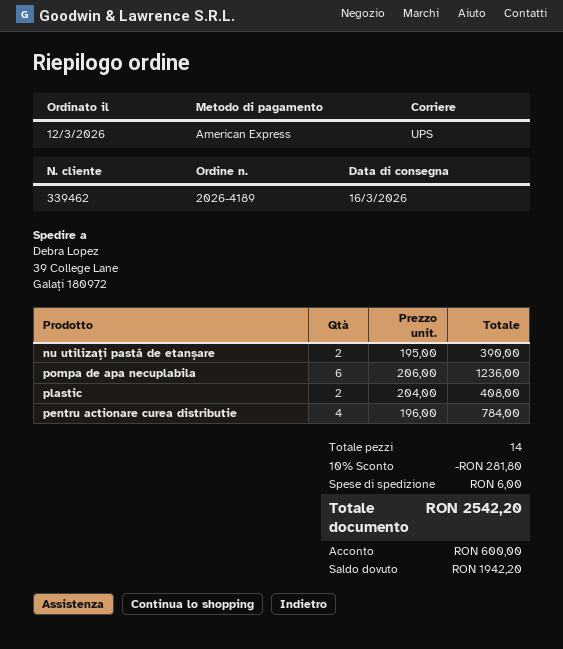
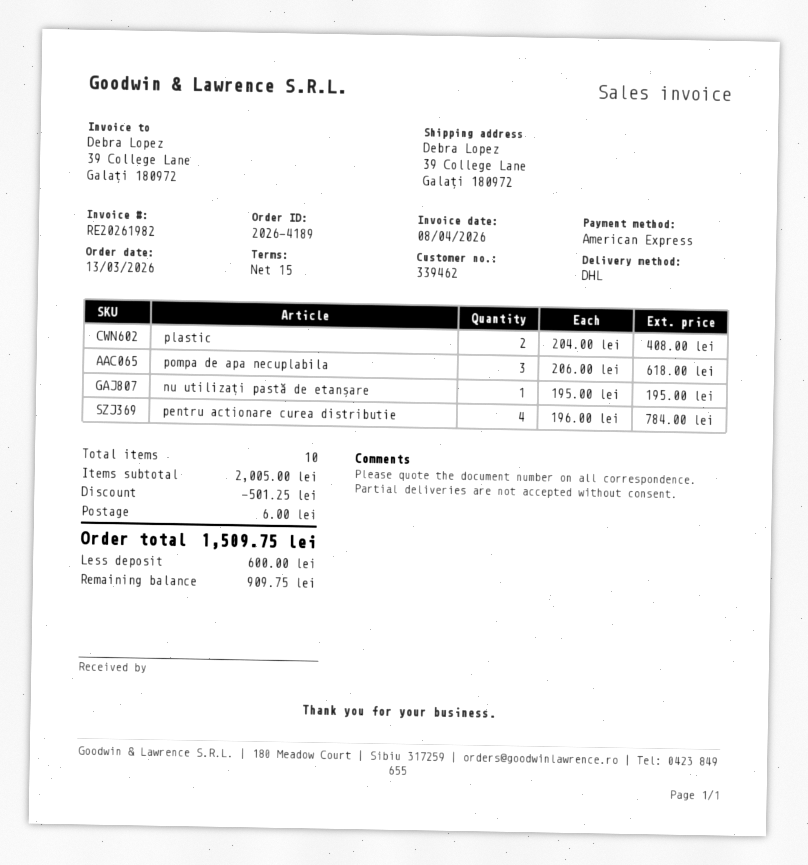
order date: 2026-03-12 -> 2026-03-13
shipping method: UPS -> DHL
nu utilizați pastă de etanșare: 2 x 195.00 = 390.00 -> 1 x 195.00 = 195.00
pompa de apa necuplabila: 6 x 206.00 = 1236.00 -> 3 x 206.00 = 618.00
total quantity: 14 -> 10
discount: 281.80 -> 501.25
total: 2542.20 -> 1509.75
balance: 1942.20 -> 909.75

